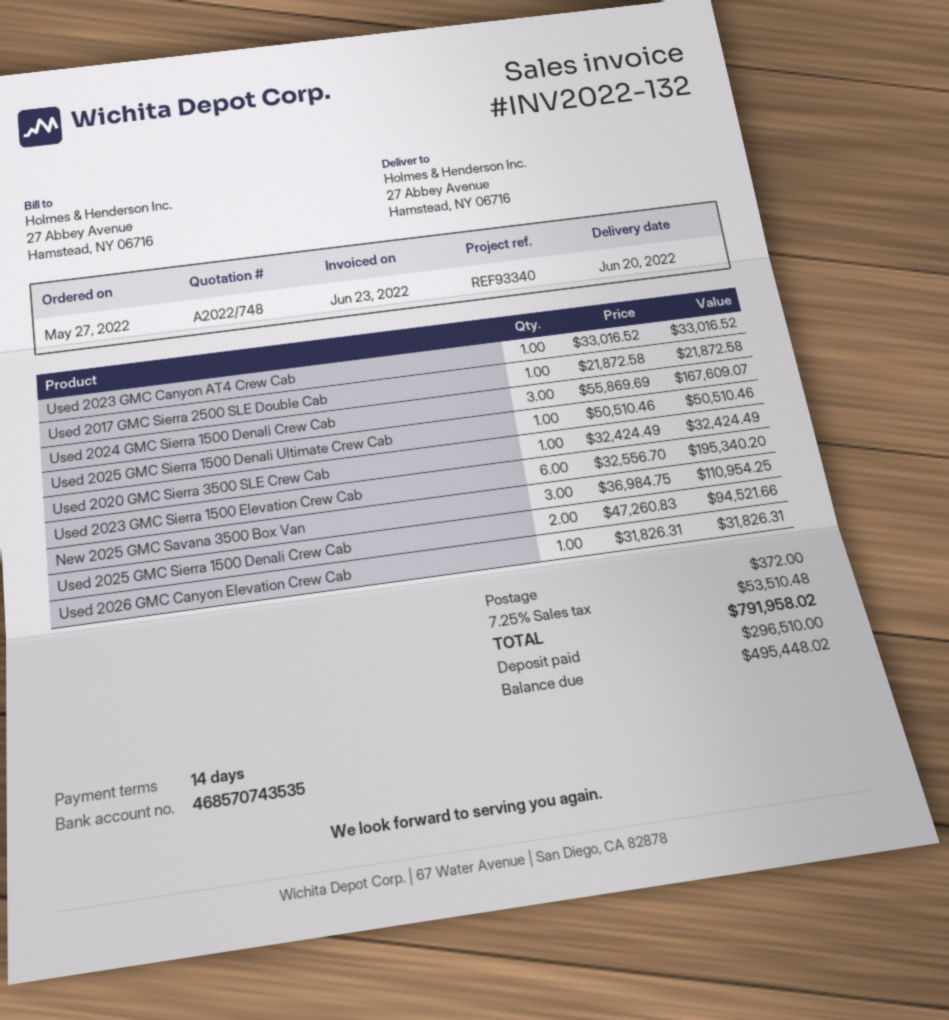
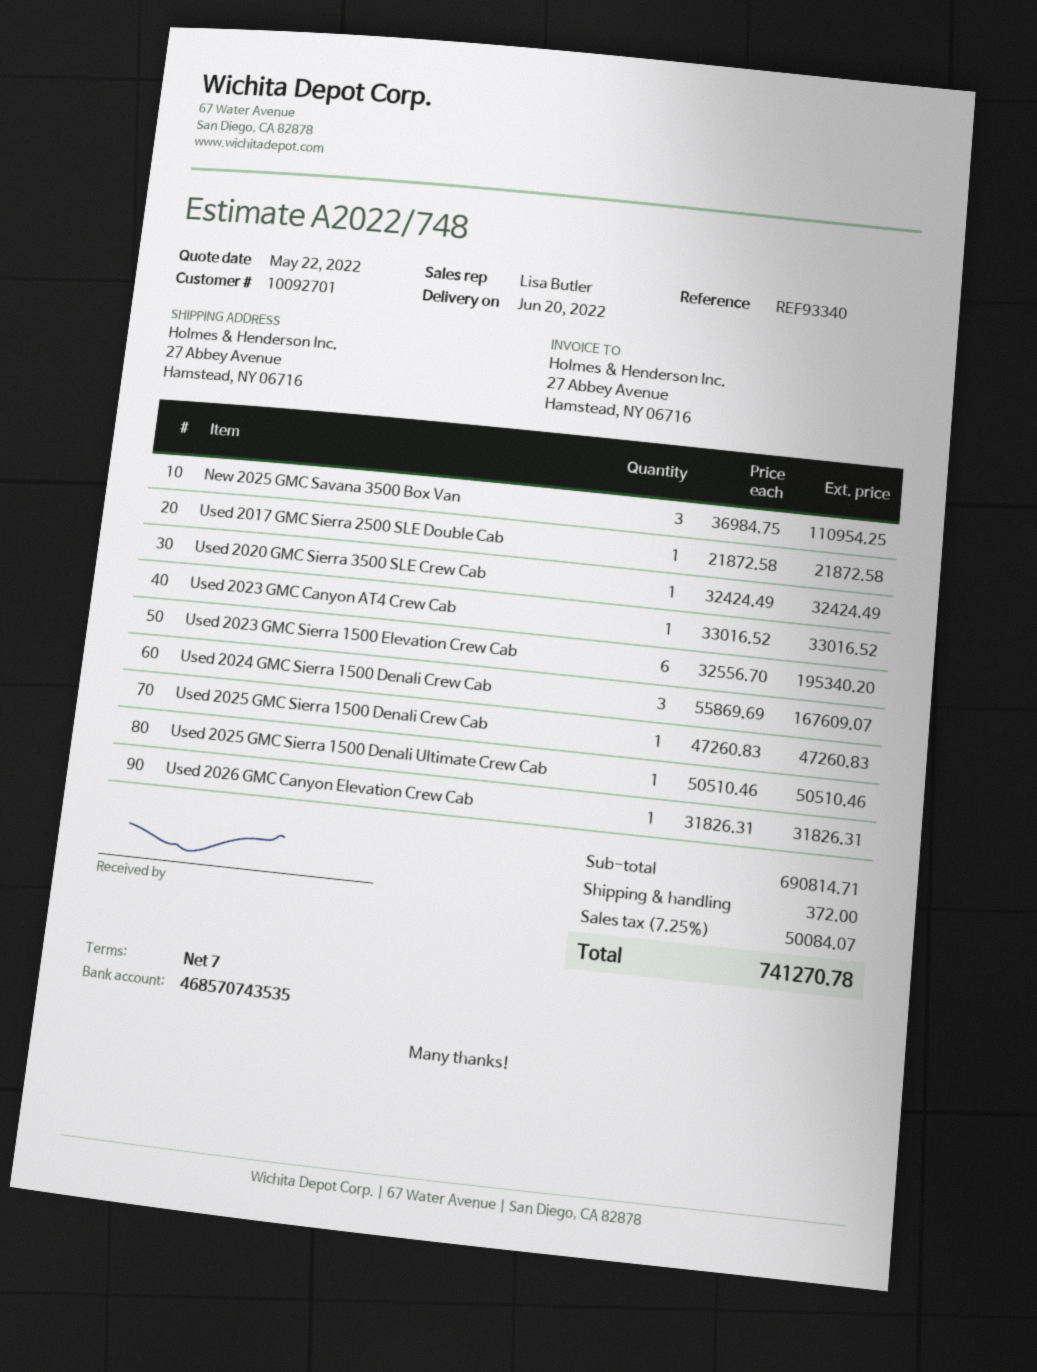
payment terms: 14 days -> 7 days
Used 2025 GMC Sierra 1500 Denali Crew Cab: 2 x 47260.83 = 94521.66 -> 1 x 47260.83 = 47260.83
tax: 7.25% = 53510.48 -> 7.25% = 50084.07
total: 791958.02 -> 741270.78

